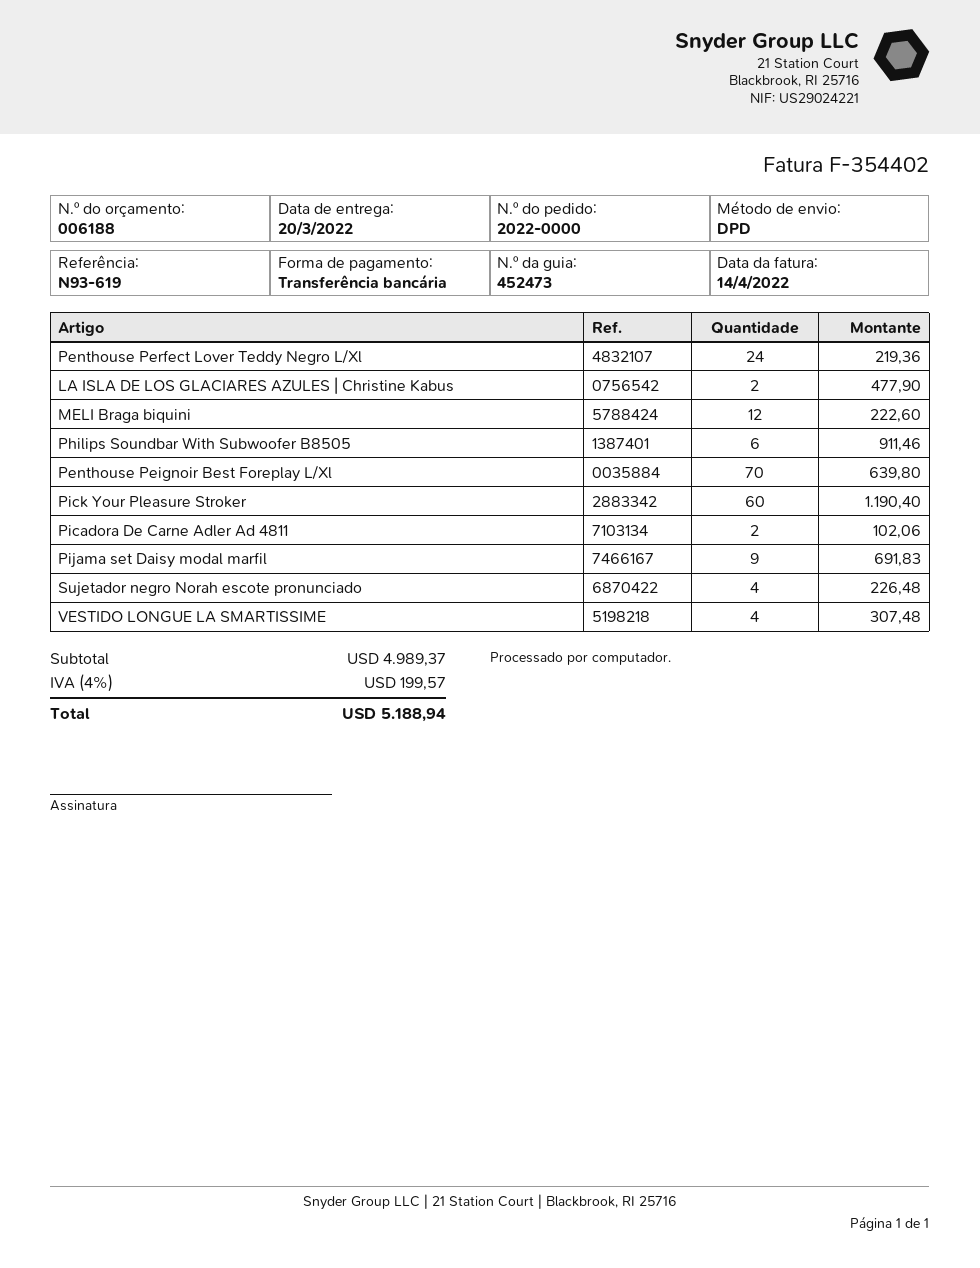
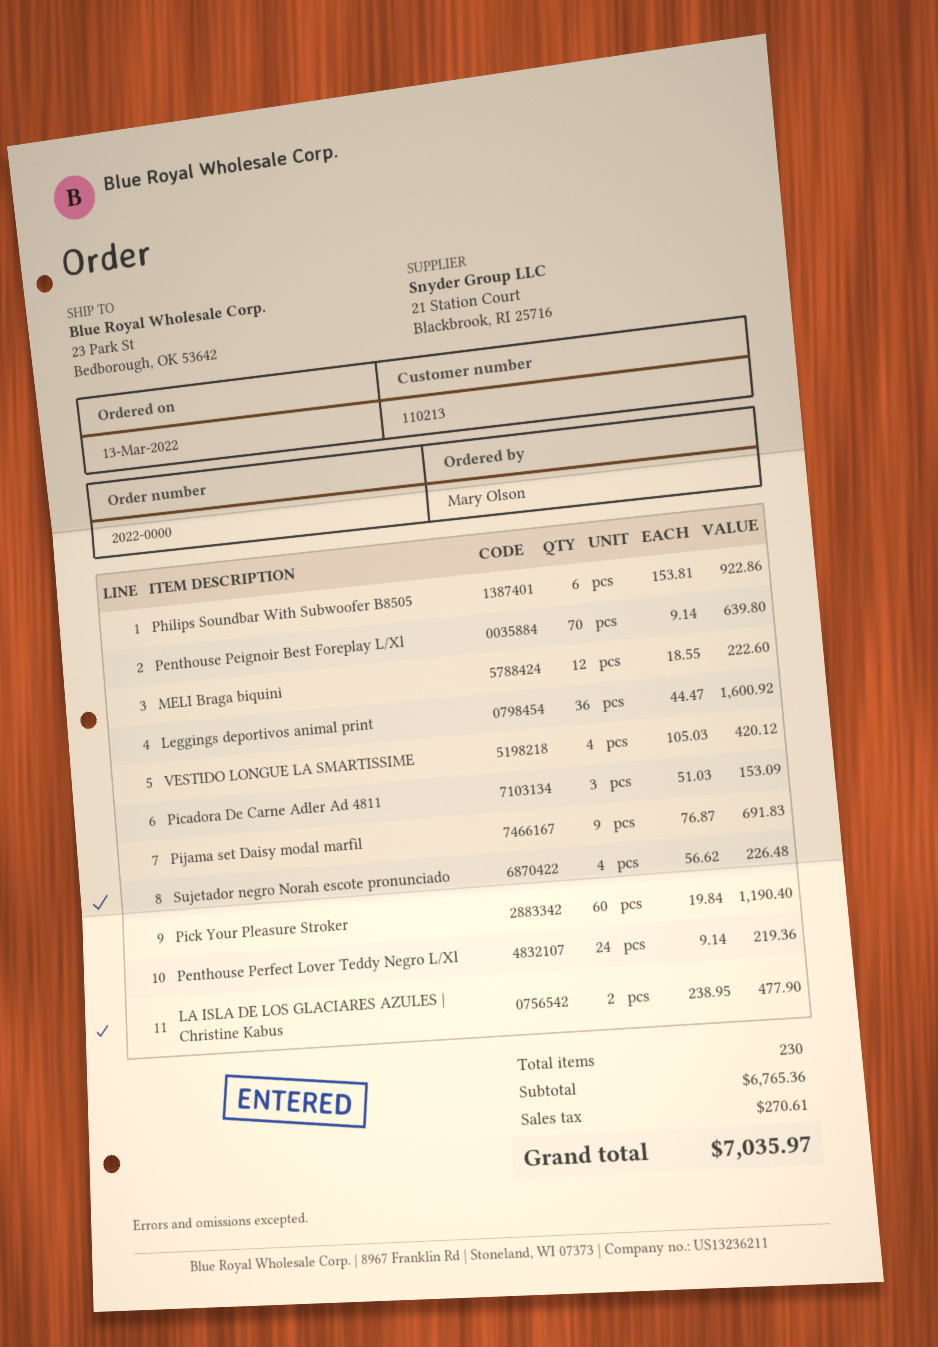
Philips Soundbar With Subwoofer B8505: 6 for 911.46 -> 6 for 922.86
Picadora De Carne Adler Ad 4811: 2 for 102.06 -> 3 for 153.09
VESTIDO LONGUE LA SMARTISSIME: 4 for 307.48 -> 4 for 420.12
Leggings deportivos animal print: none -> 36 for 1600.92
subtotal: 4989.37 -> 6765.36
tax: 199.57 -> 270.61
total: 5188.94 -> 7035.97

